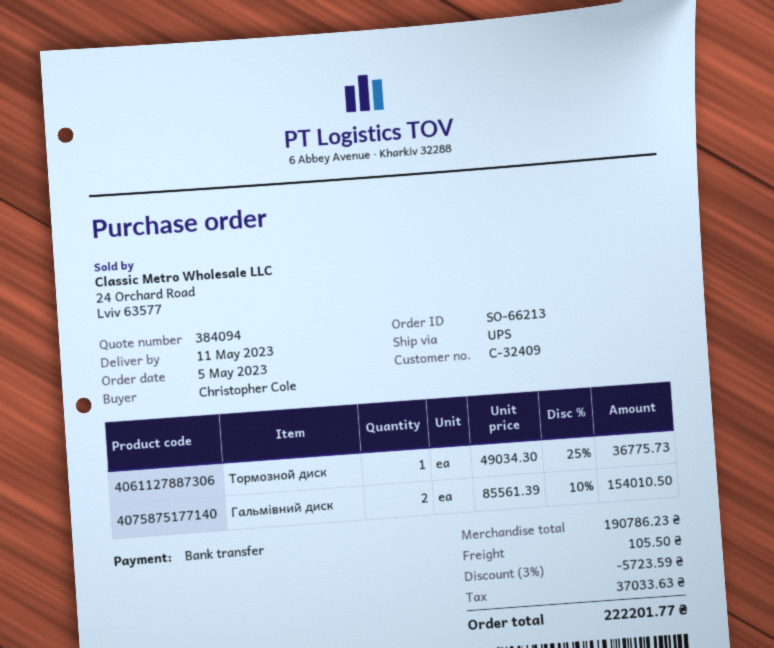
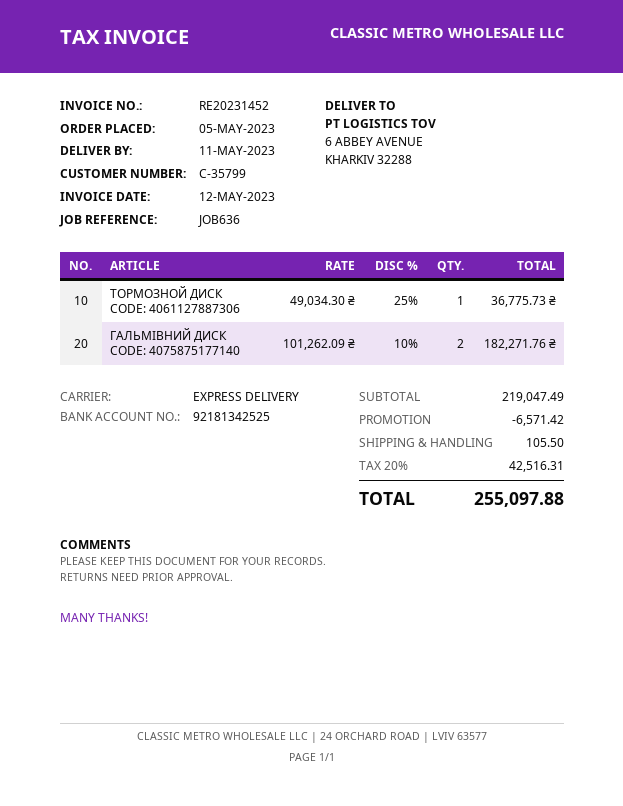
customer number: C-32409 -> C-35799
shipping method: UPS -> express
Гальмівний диск: 2 x 85561.39 - 10% = 154010.50 -> 2 x 101262.09 - 10% = 182271.76
subtotal: 190786.23 -> 219047.49
discount: 5723.59 -> 6571.42
tax: 37033.63 -> 42516.31
total: 222201.77 -> 255097.88

